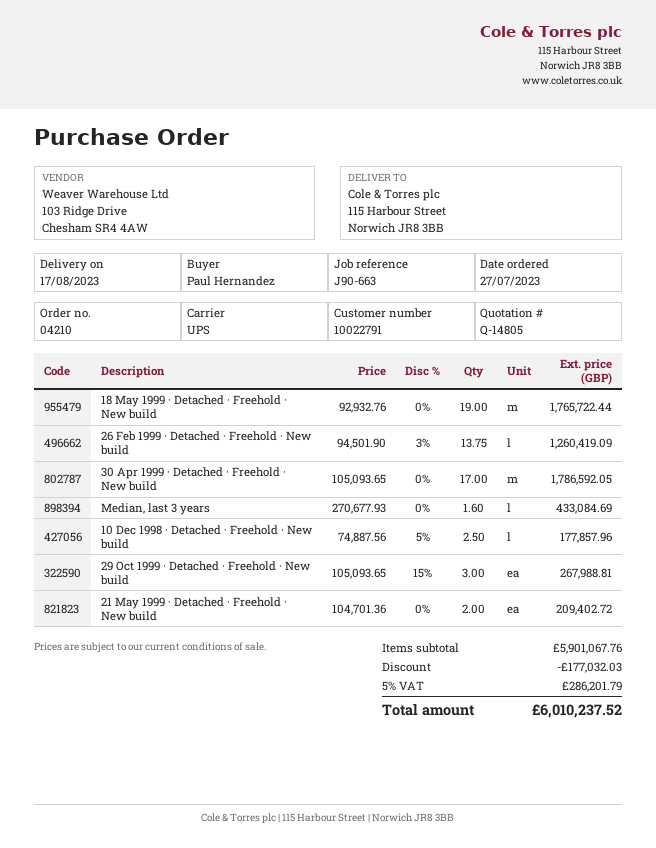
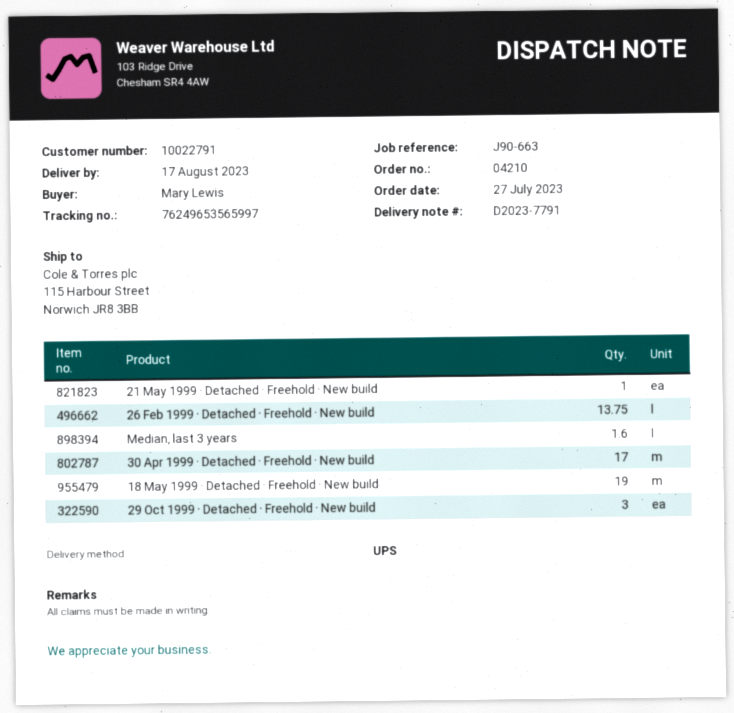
ordered by: Paul Hernandez -> Mary Lewis
10 Dec 1998 · Detached · Freehold · New build: 2.5 -> none
21 May 1999 · Detached · Freehold · New build: 2 -> 1

